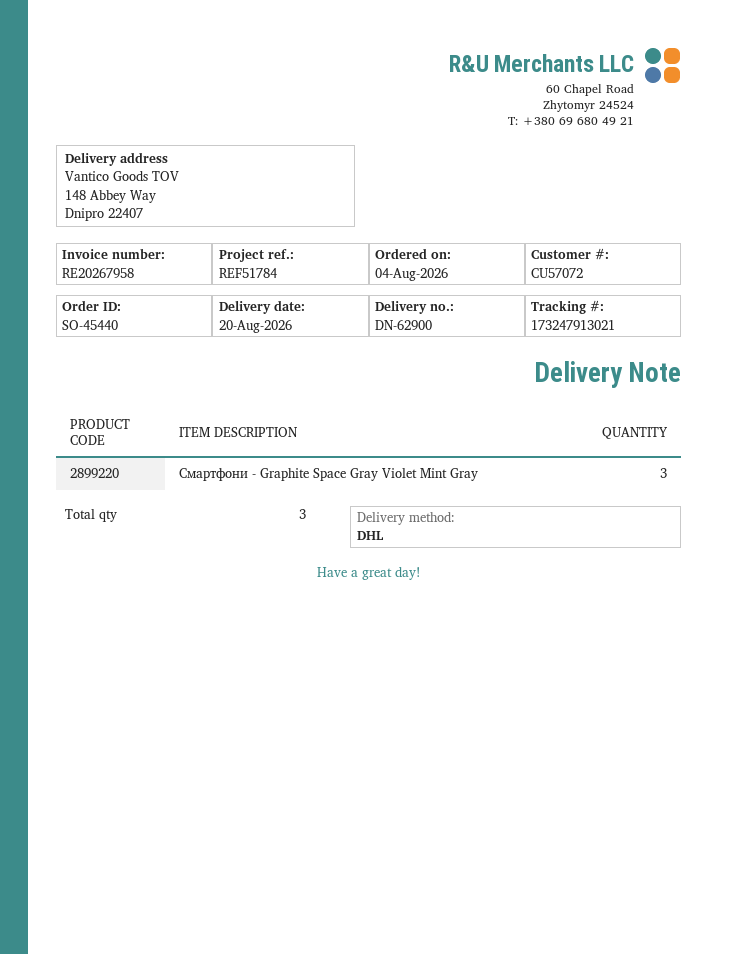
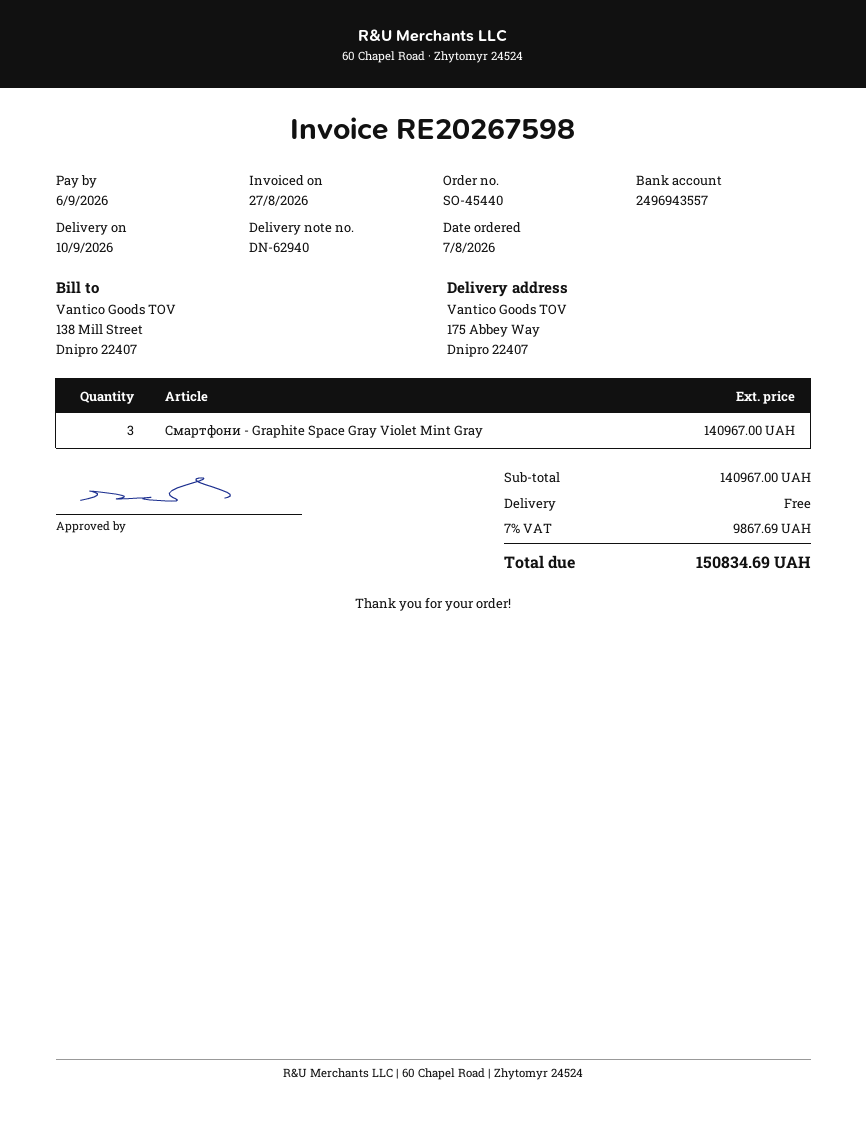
order date: 2026-08-04 -> 2026-08-07
delivery note number: DN-62900 -> DN-62940
delivery date: 2026-08-20 -> 2026-09-10
invoice number: RE20267958 -> RE20267598
ship to: 148 Abbey Way, Dnipro 22407 -> 175 Abbey Way, Dnipro 22407

